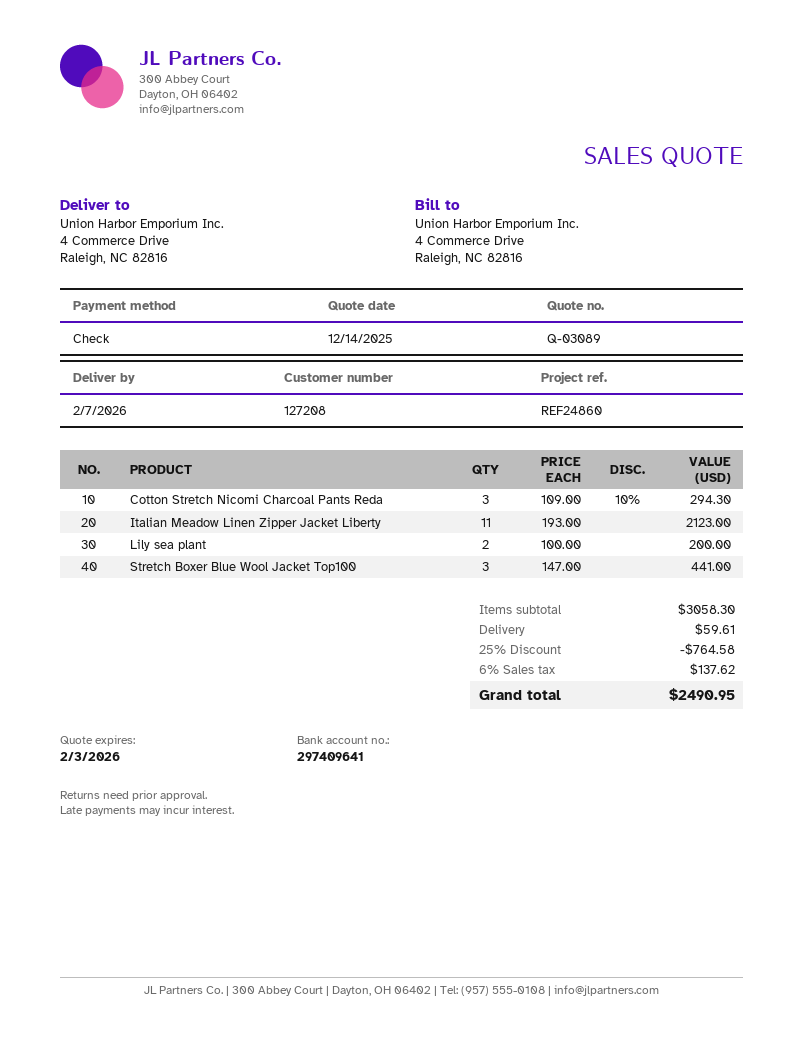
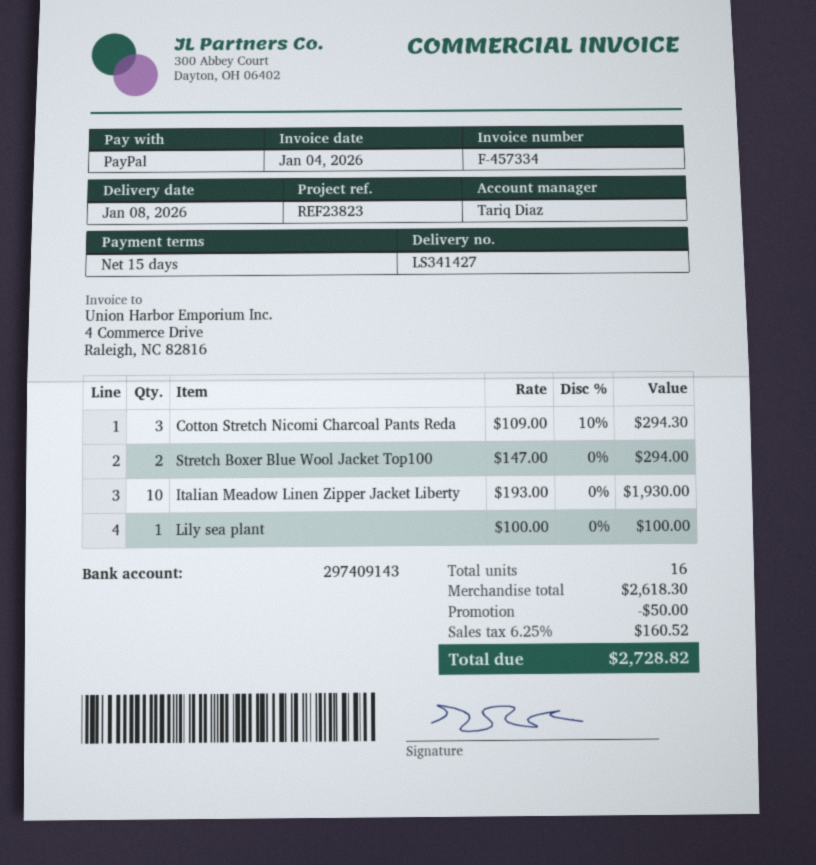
delivery date: 2026-02-07 -> 2026-01-08
reference: REF24860 -> REF23823
payment method: cheque -> PayPal
bank account: 297409641 -> 297409143
Italian Meadow Linen Zipper Jacket Liberty: 11 x 193.00 = 2123.00 -> 10 x 193.00 = 1930.00
Lily sea plant: 2 x 100.00 = 200.00 -> 1 x 100.00 = 100.00
Stretch Boxer Blue Wool Jacket Top100: 3 x 147.00 = 441.00 -> 2 x 147.00 = 294.00
subtotal: 3058.30 -> 2618.30
discount: 764.58 -> 50.00
shipping: 59.61 -> none
tax: 6% = 137.62 -> 6.25% = 160.52
total: 2490.95 -> 2728.82

